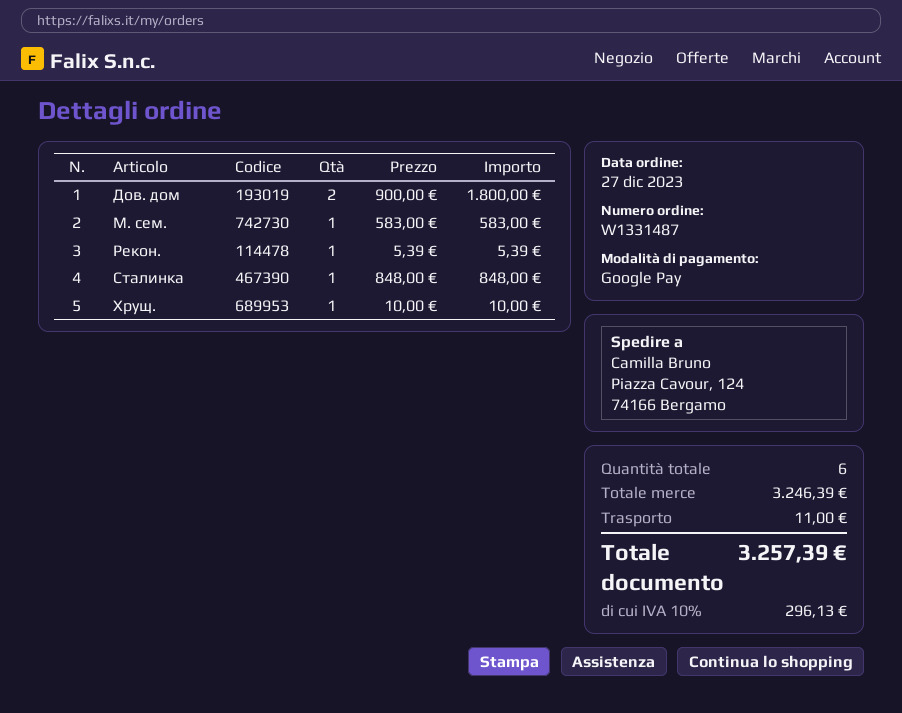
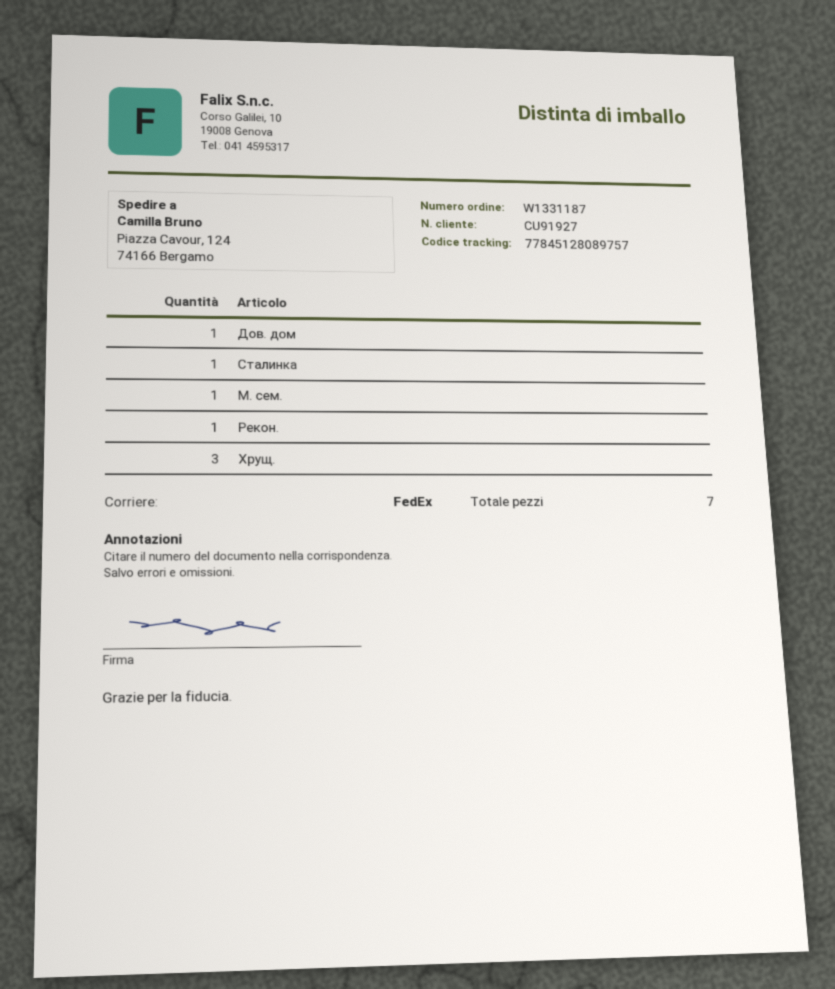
order number: W1331487 -> W1331187
Дов. дом: 2 -> 1
Хрущ.: 1 -> 3
total quantity: 6 -> 7

